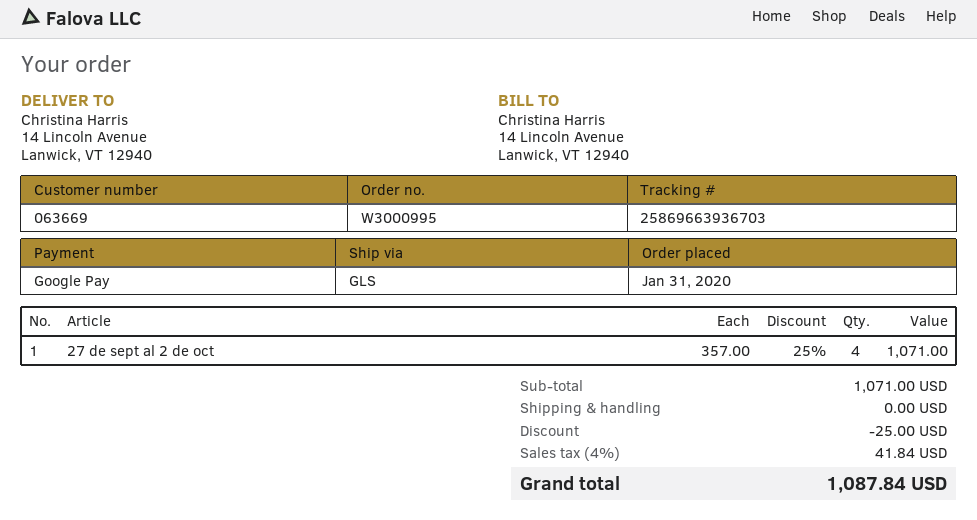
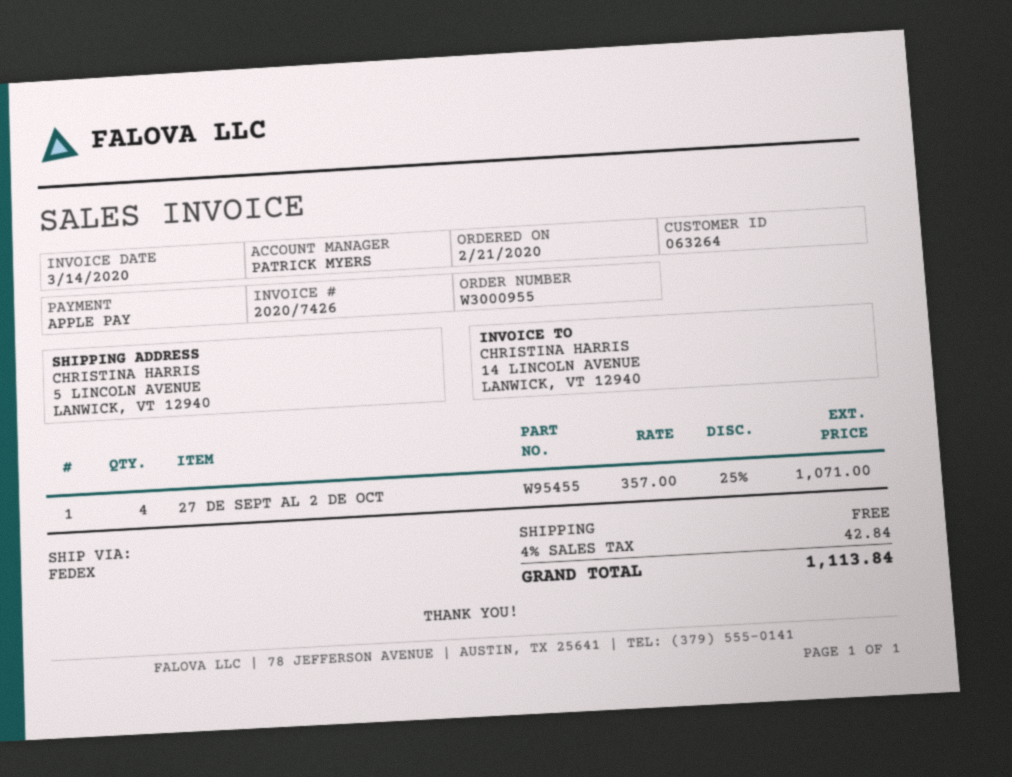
order number: W3000995 -> W3000955
order date: 2020-01-31 -> 2020-02-21
customer number: 063669 -> 063264
payment method: Google Pay -> Apple Pay
shipping method: GLS -> FedEx
ship to: 14 Lincoln Avenue, Lanwick, VT 12940 -> 5 LINCOLN AVENUE, LANWICK, VT 12940
discount: 25.00 -> none
tax: 4% = 41.84 -> 4% = 42.84
total: 1087.84 -> 1113.84

